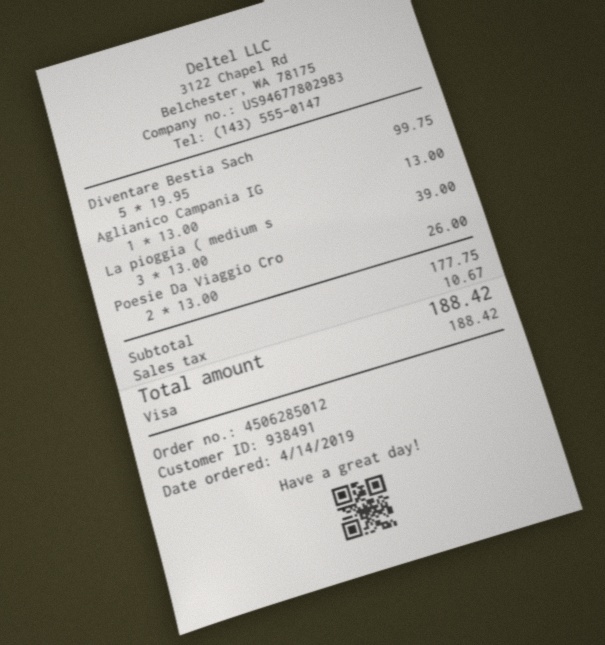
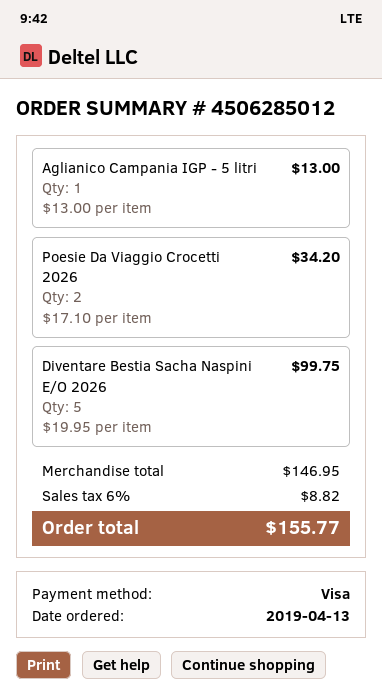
order date: 2019-04-14 -> 2019-04-13
La pioggia ( medium s: 3 x 13.00 = 39.00 -> none
Poesie Da Viaggio Cro: 2 x 13.00 = 26.00 -> 2 x 17.10 = 34.20
subtotal: 177.75 -> 146.95
tax: 10.67 -> 8.82
total: 188.42 -> 155.77

